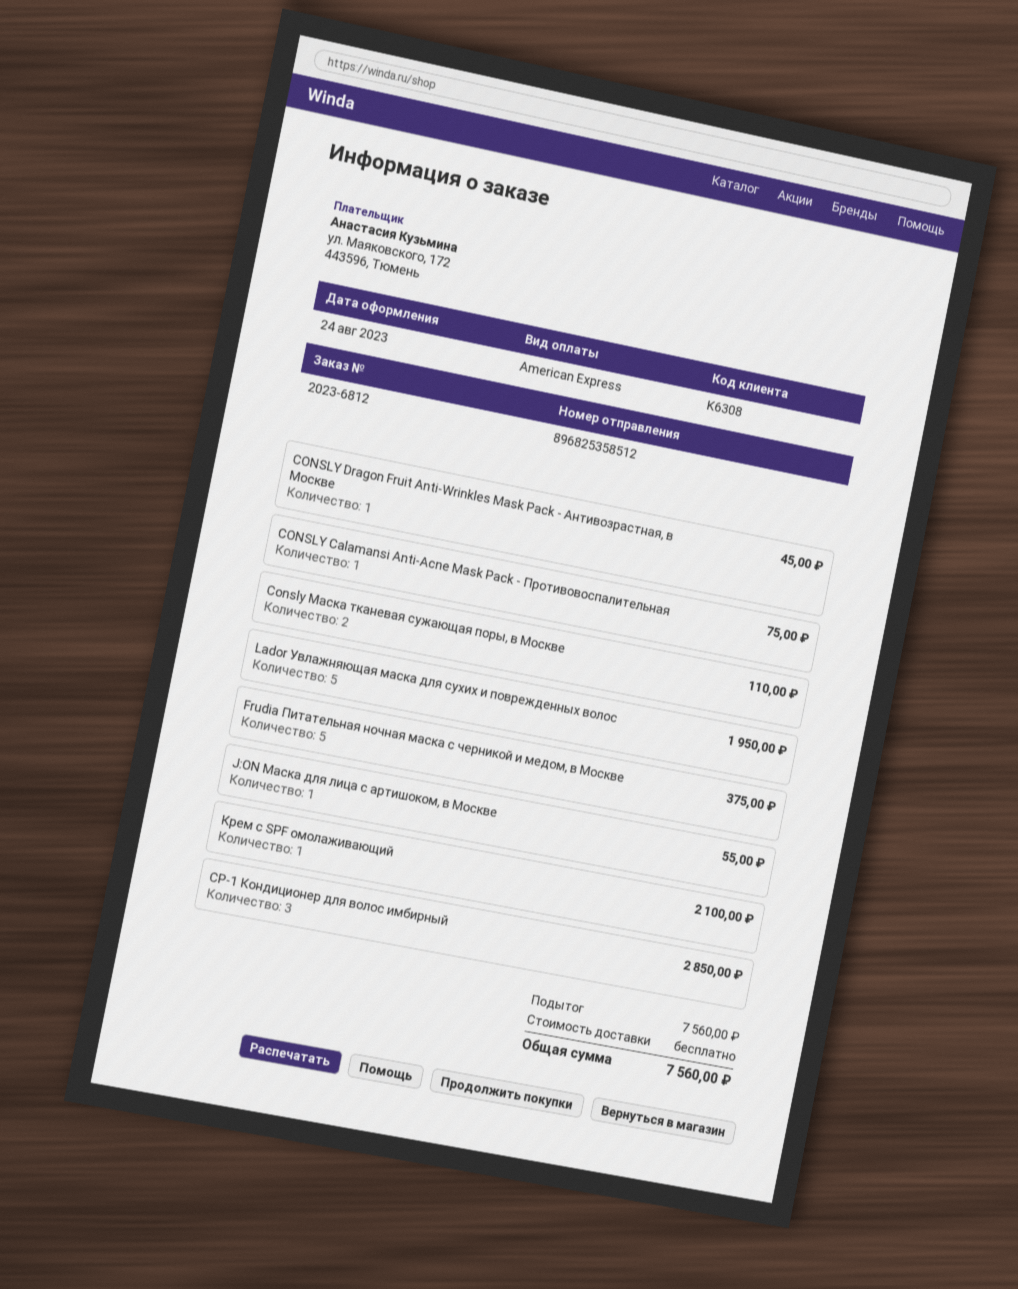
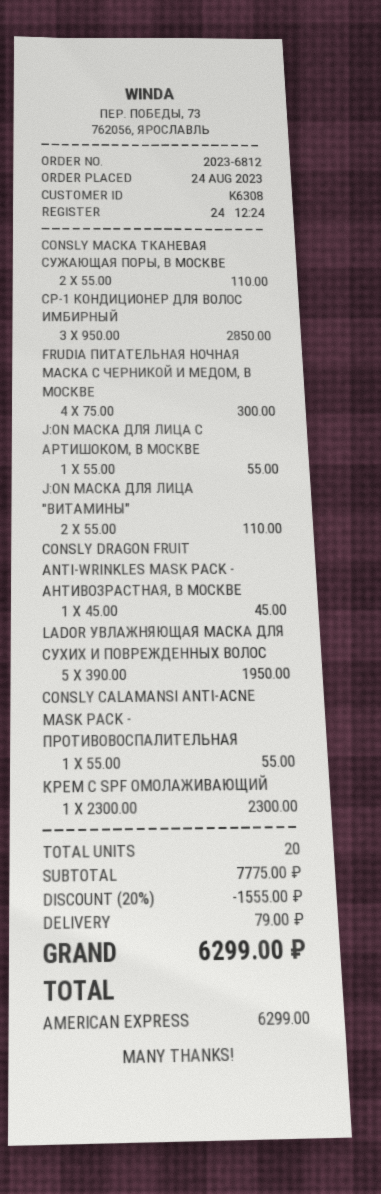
CONSLY Calamansi Anti-Acne Mask Pack - Противовоспалительная: 1 for 75.00 -> 1 for 55.00
Frudia Питательная ночная маска с черникой и медом, в Москве: 5 for 375.00 -> 4 for 300.00
Крем с SPF омолаживающий: 1 for 2100.00 -> 1 for 2300.00
J:ON МАСКА ДЛЯ ЛИЦА "ВИТАМИНЫ": none -> 2 for 110.00
subtotal: 7560.00 -> 7775.00
discount: none -> 20% = 1555.00
shipping: 0.00 -> 79.00
total: 7560.00 -> 6299.00

